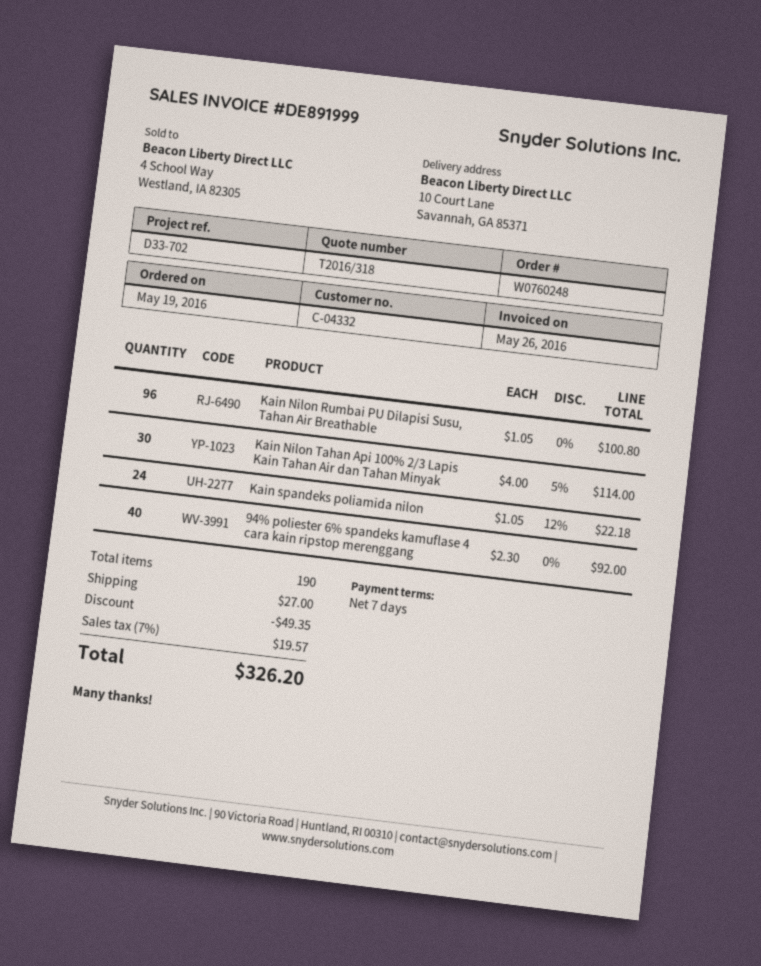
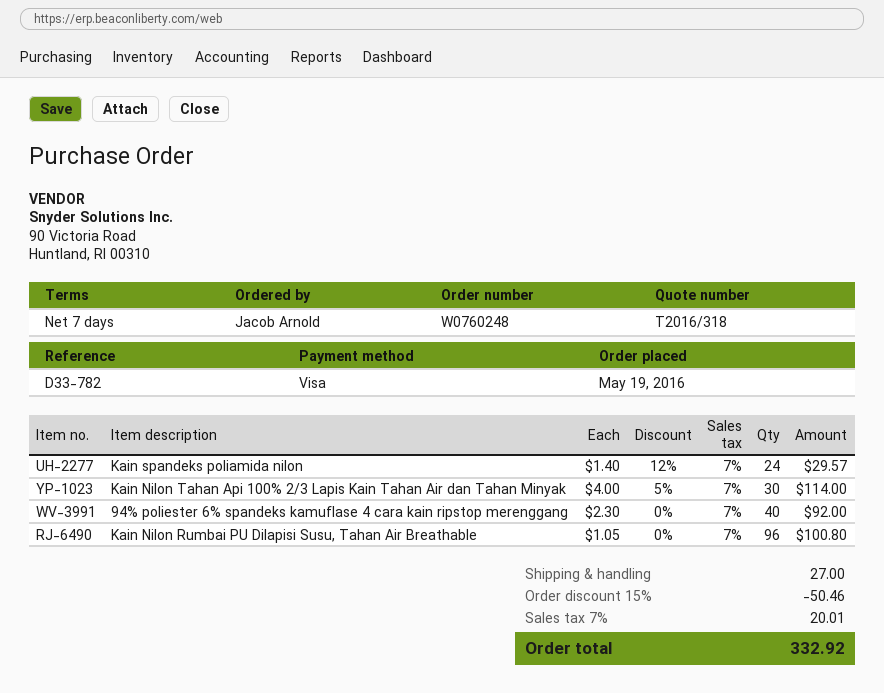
reference: D33-702 -> D33-782
Kain spandeks poliamida nilon: 24 x 1.05 - 12% = 22.18 -> 24 x 1.40 - 12% = 29.57
discount: 49.35 -> 50.46
tax: 7% = 19.57 -> 7% = 20.01
total: 326.20 -> 332.92

